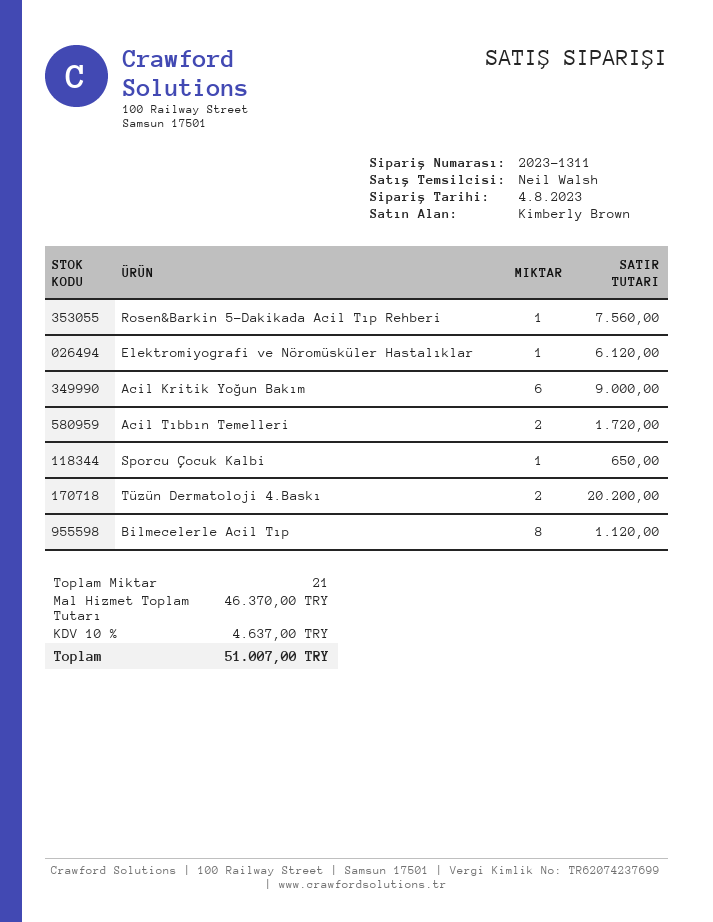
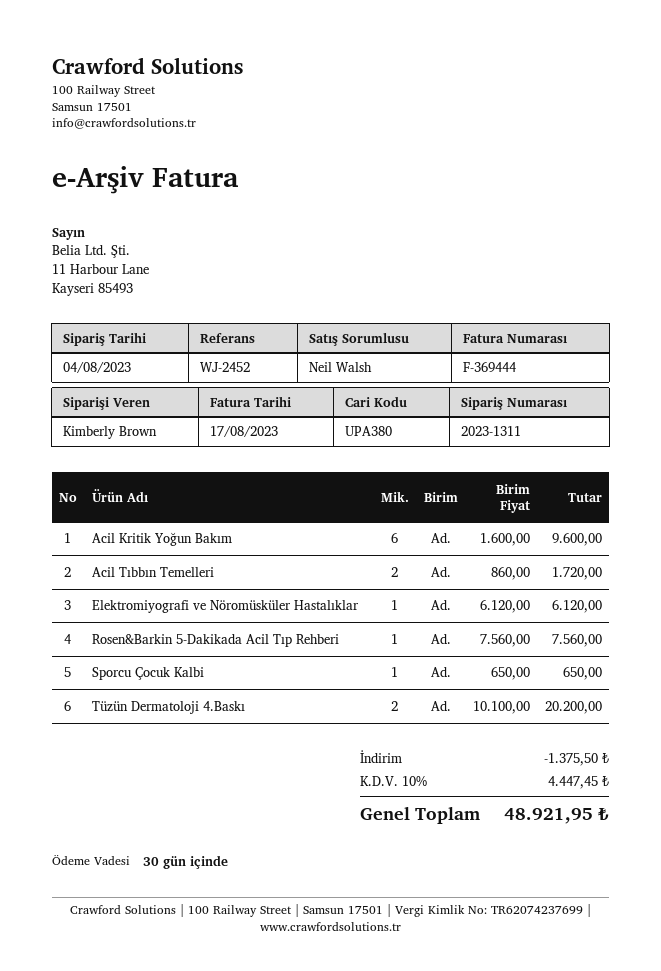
Acil Kritik Yoğun Bakım: 6 for 9000.00 -> 6 for 9600.00
Bilmecelerle Acil Tıp: 8 for 1120.00 -> none
discount: none -> 1375.50
tax: 10% = 4637.00 -> 10% = 4447.45
total: 51007.00 -> 48921.95

